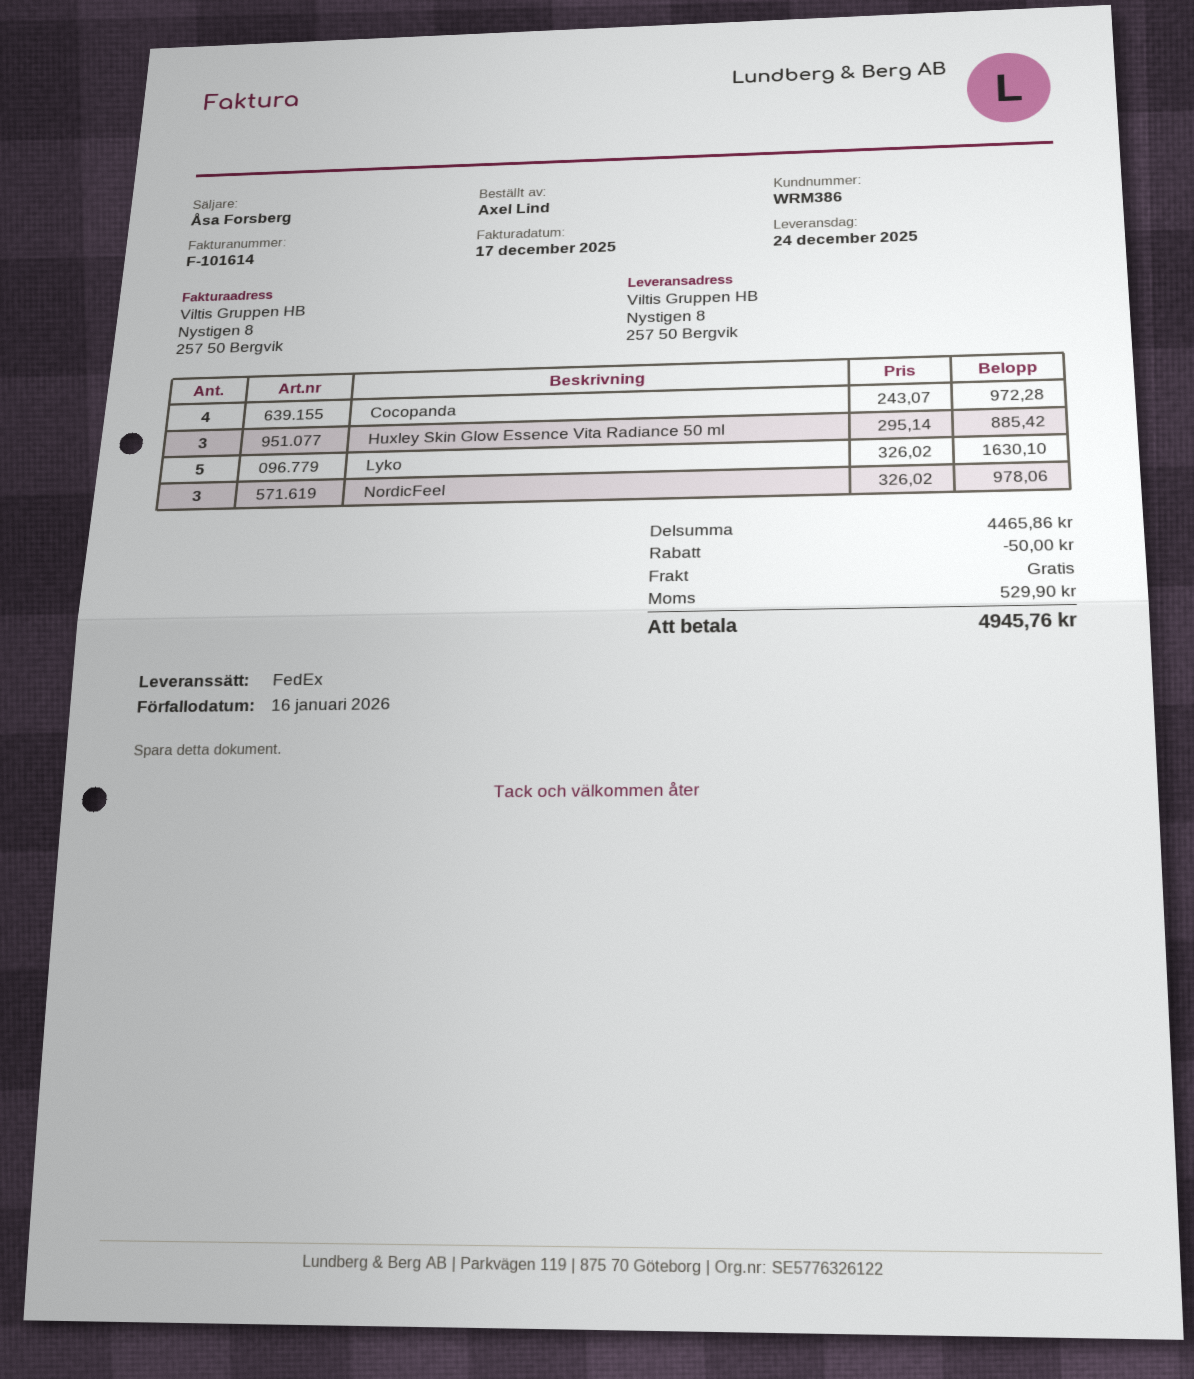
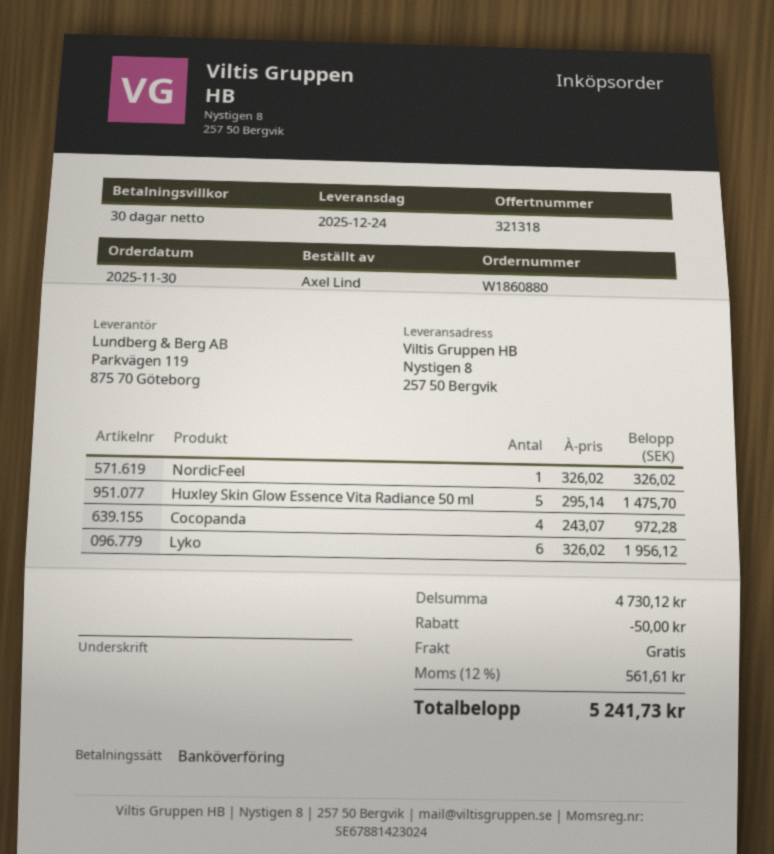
Huxley Skin Glow Essence Vita Radiance 50 ml: 3 x 295.14 = 885.42 -> 5 x 295.14 = 1475.70
Lyko: 5 x 326.02 = 1630.10 -> 6 x 326.02 = 1956.12
NordicFeel: 3 x 326.02 = 978.06 -> 1 x 326.02 = 326.02
subtotal: 4465.86 -> 4730.12
tax: 529.90 -> 561.61
total: 4945.76 -> 5241.73

